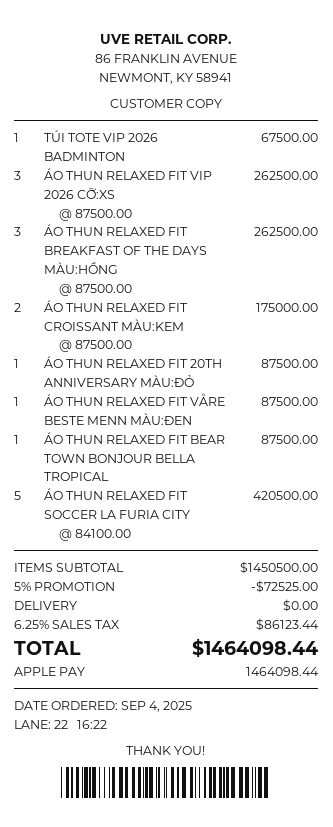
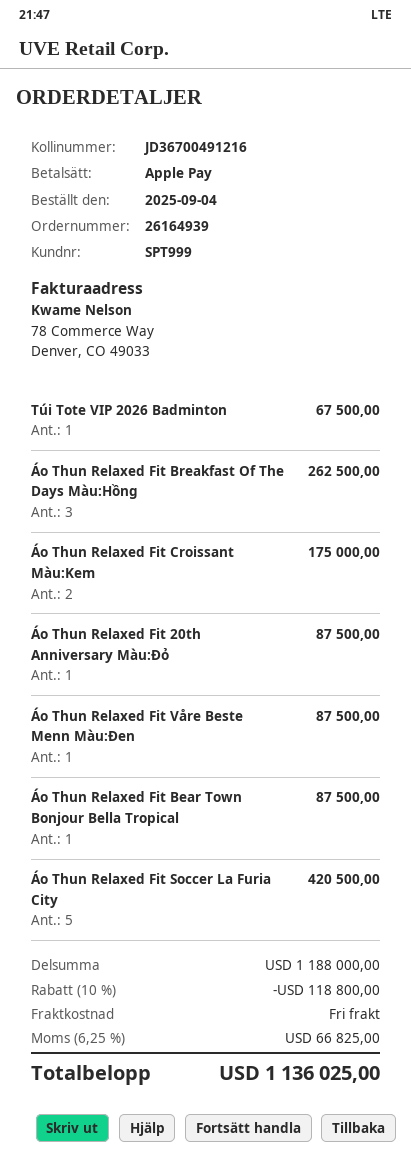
ÁO THUN RELAXED FIT VIP 2026 CỠ:XS: 3 for 262500.00 -> none
subtotal: 1450500.00 -> 1188000.00
discount: 5% = 72525.00 -> 10% = 118800.00
tax: 6.25% = 86123.44 -> 6.25% = 66825.00
total: 1464098.44 -> 1136025.00

